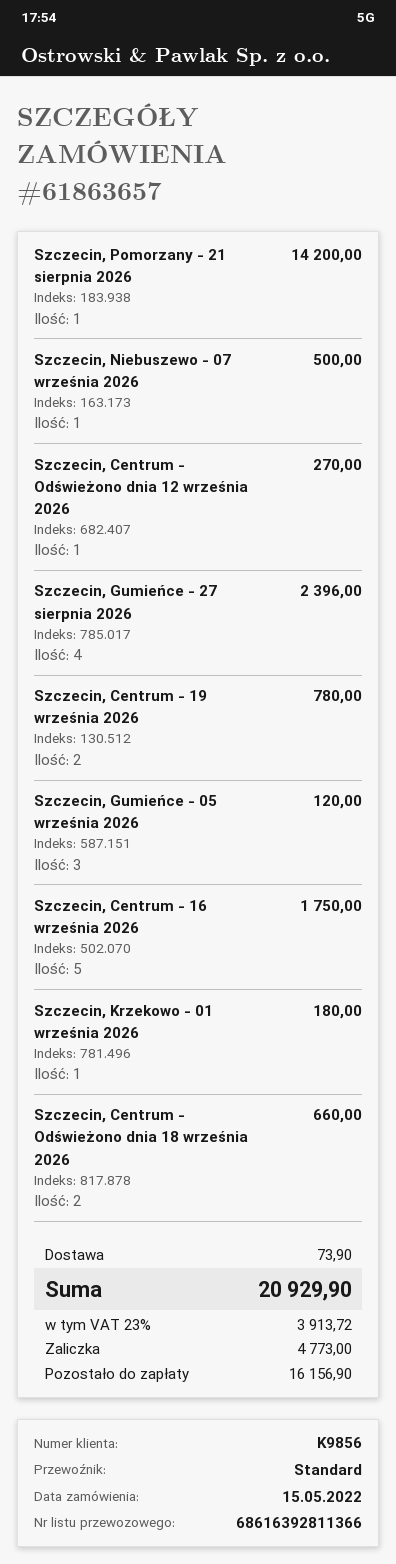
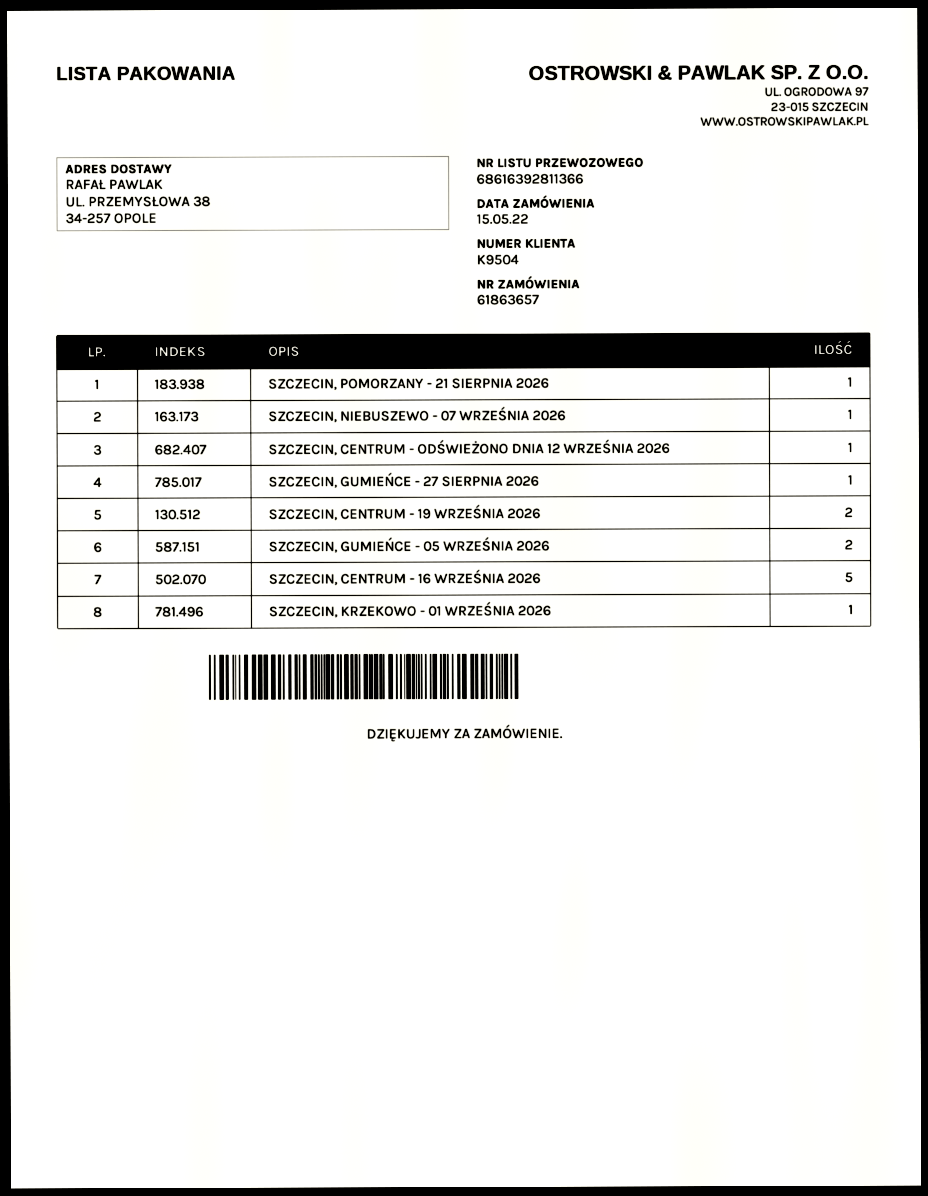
customer number: K9856 -> K9504
Szczecin, Gumieńce - 27 sierpnia 2026: 4 -> 1
Szczecin, Gumieńce - 05 września 2026: 3 -> 2
Szczecin, Centrum - Odświeżono dnia 18 września 2026: 2 -> none

